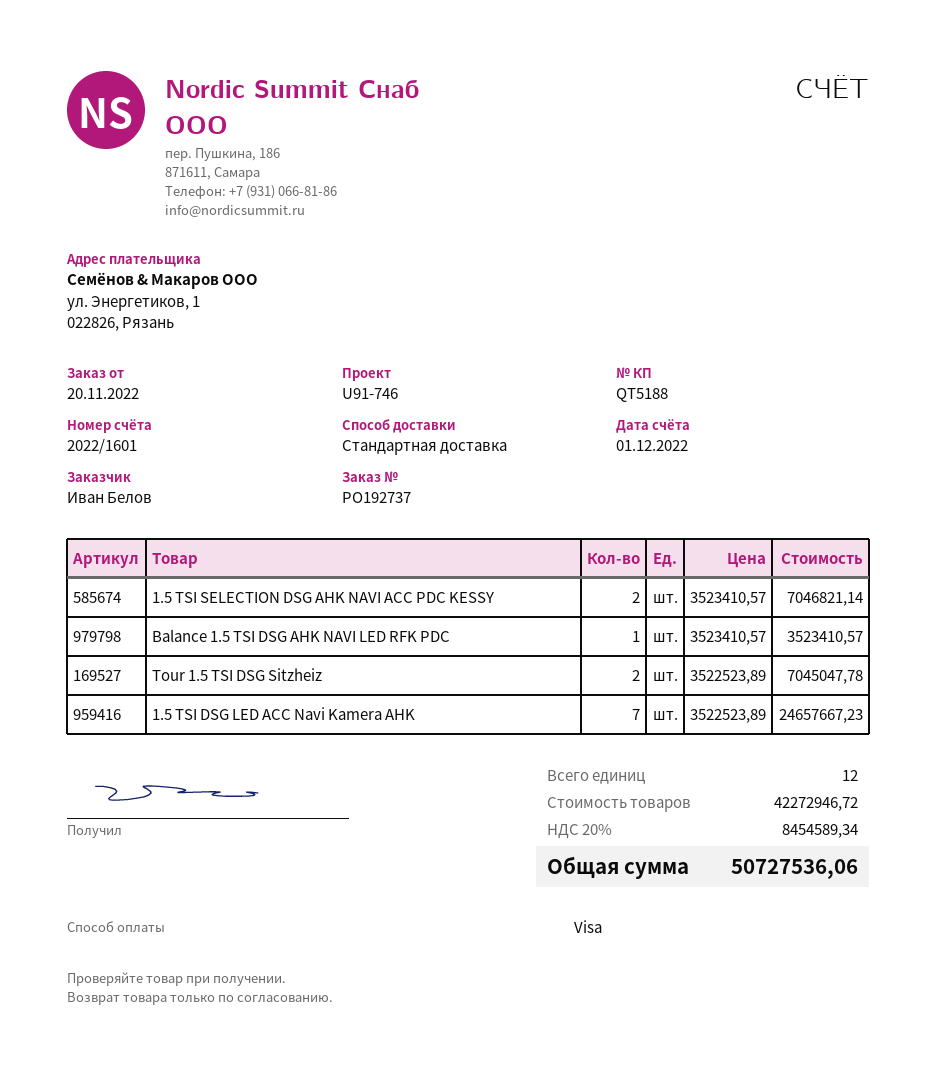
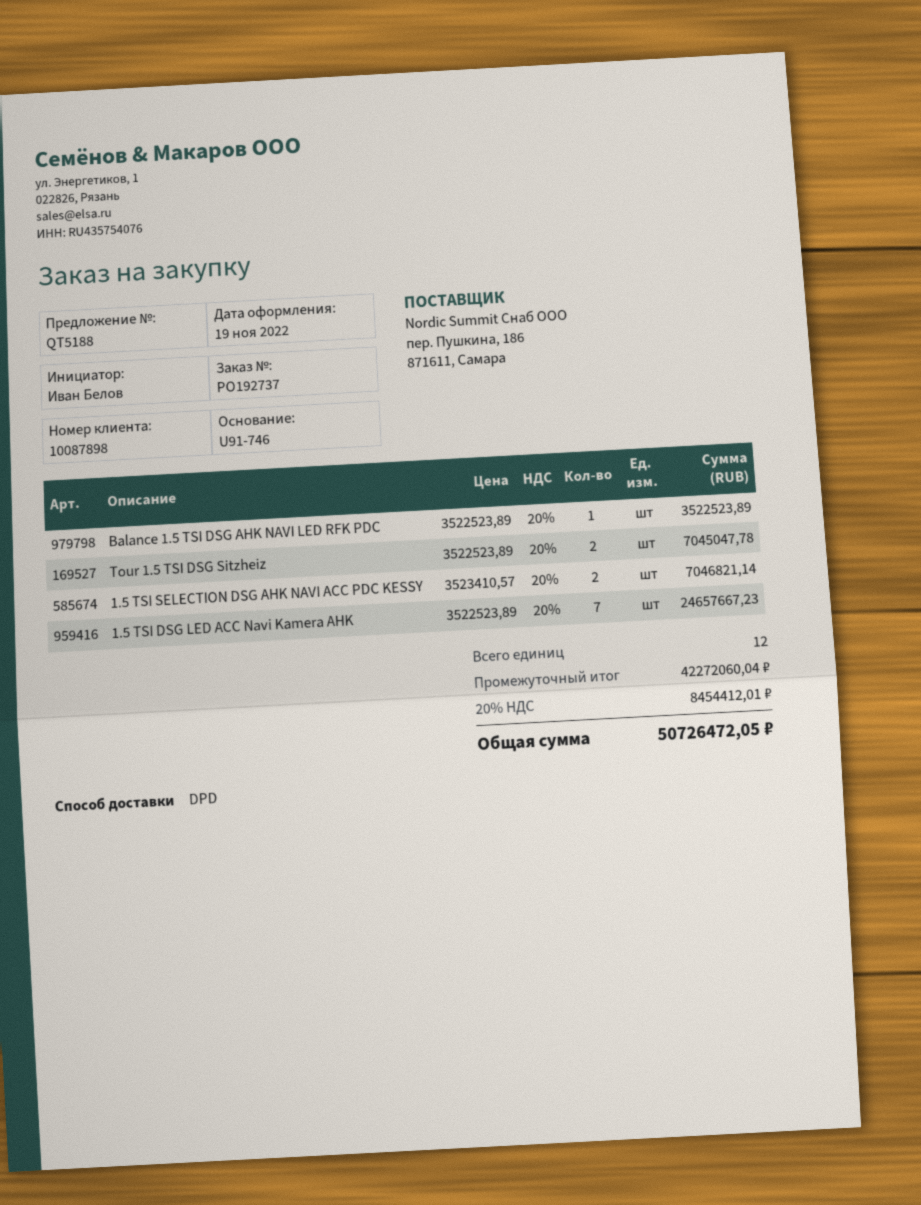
order date: 2022-11-20 -> 2022-11-19
shipping method: standard -> DPD
Balance 1.5 TSI DSG AHK NAVI LED RFK PDC: 1 x 3523410.57 = 3523410.57 -> 1 x 3522523.89 = 3522523.89
subtotal: 42272946.72 -> 42272060.04
tax: 20% = 8454589.34 -> 20% = 8454412.01
total: 50727536.06 -> 50726472.05

